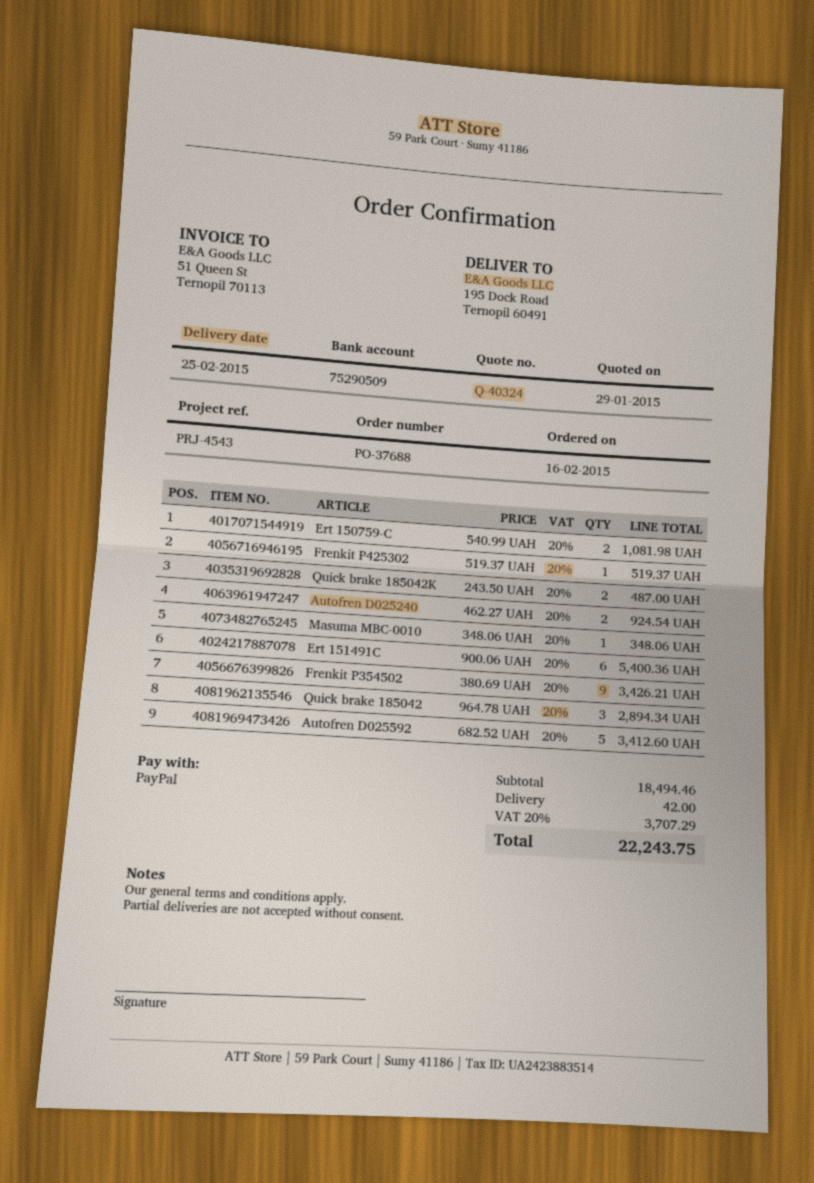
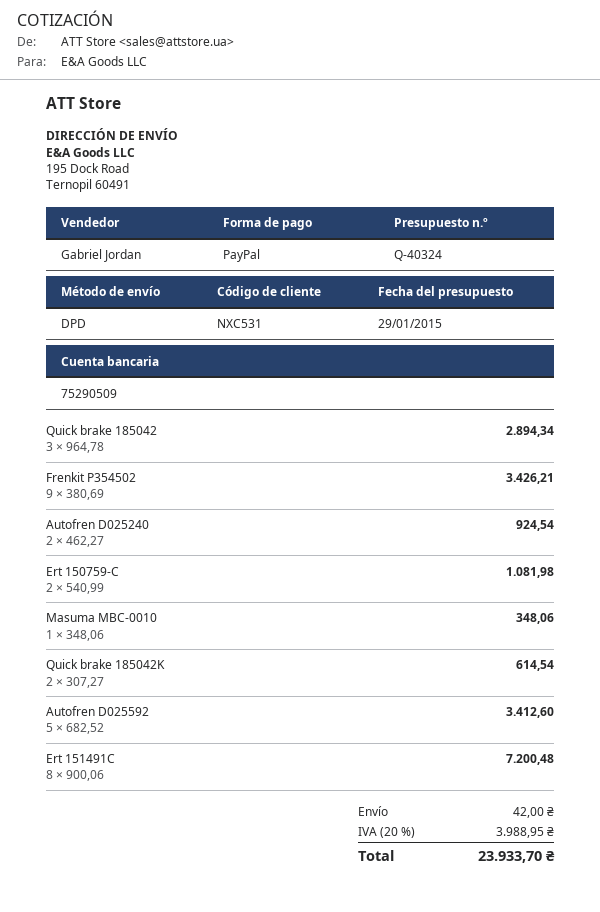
Frenkit P425302: 1 x 519.37 = 519.37 -> none
Quick brake 185042K: 2 x 243.50 = 487.00 -> 2 x 307.27 = 614.54
Ert 151491C: 6 x 900.06 = 5400.36 -> 8 x 900.06 = 7200.48
tax: 20% = 3707.29 -> 20% = 3988.95
total: 22243.75 -> 23933.70

